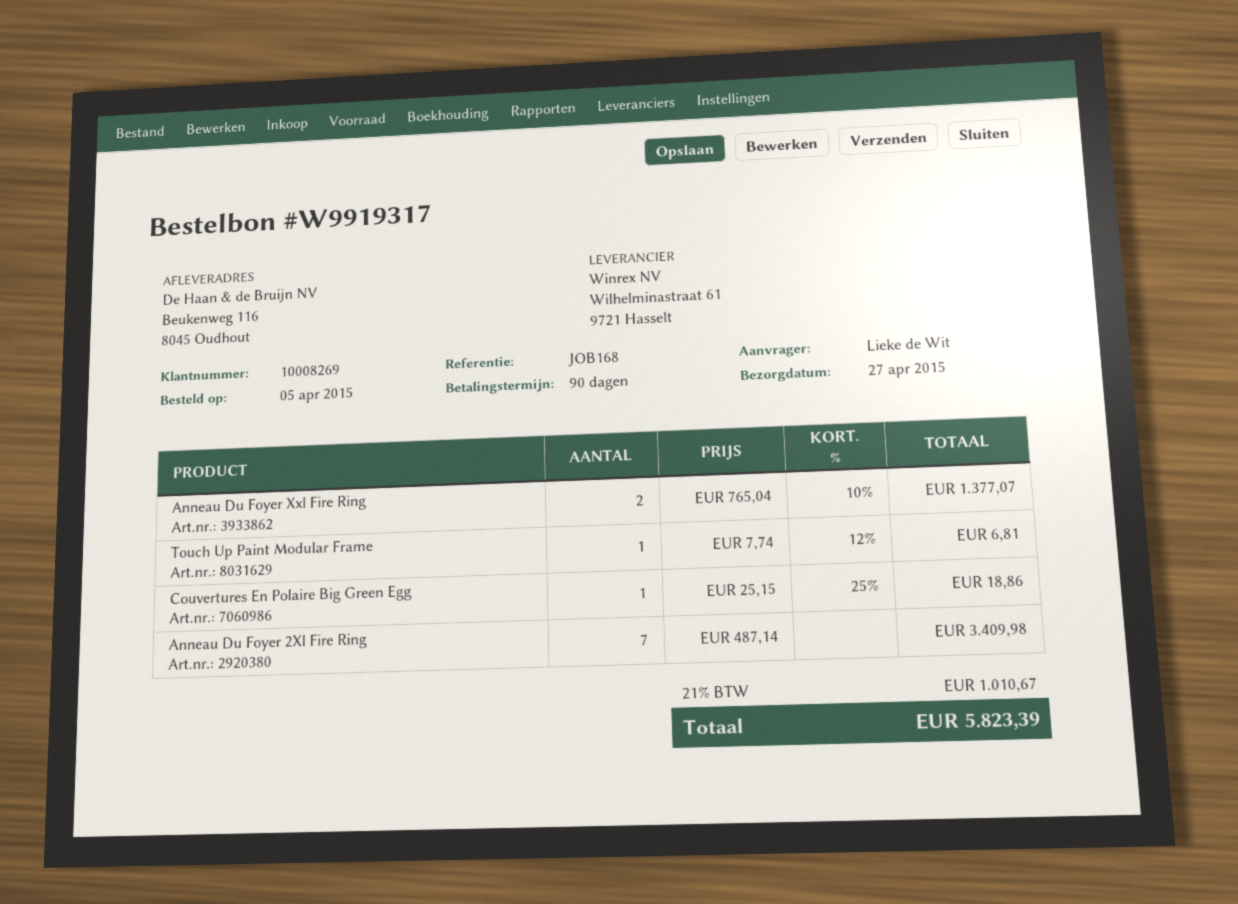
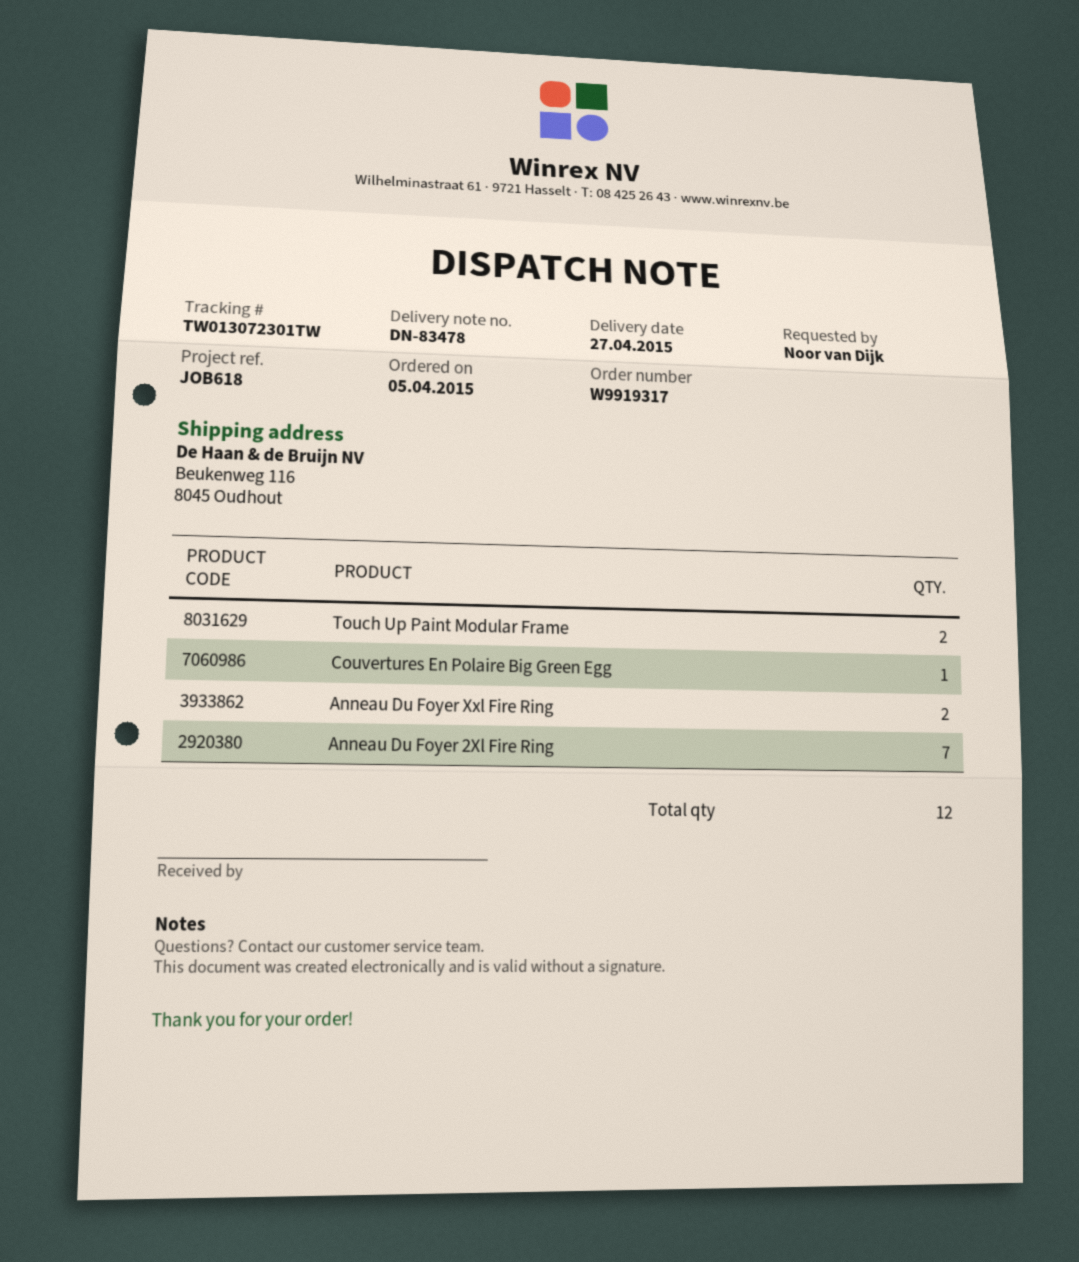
reference: JOB168 -> JOB618
ordered by: Lieke de Wit -> Noor van Dijk
Touch Up Paint Modular Frame: 1 -> 2

